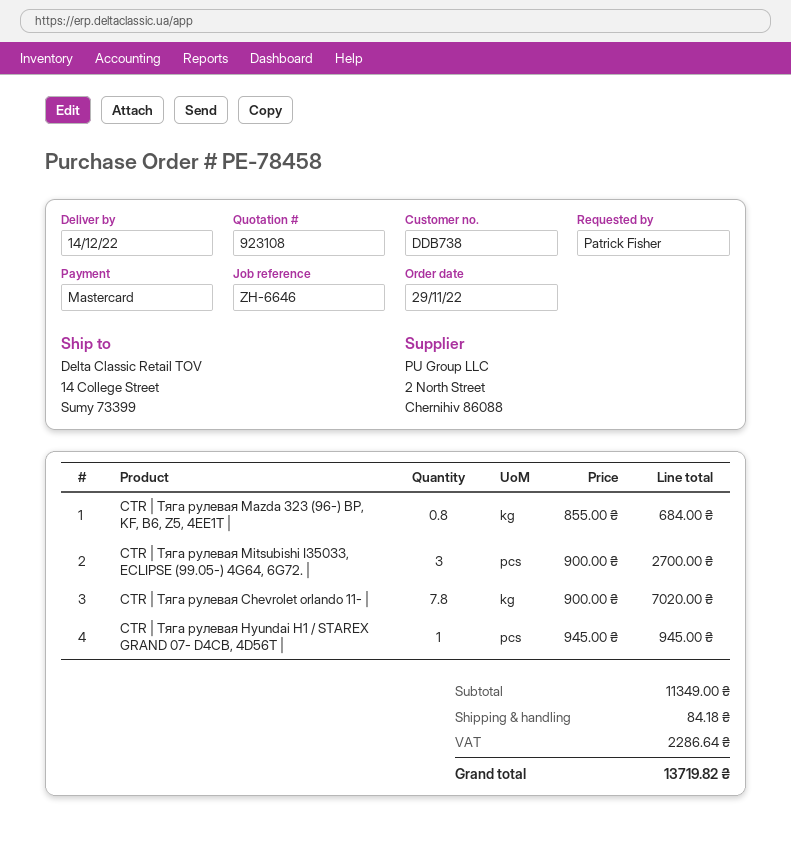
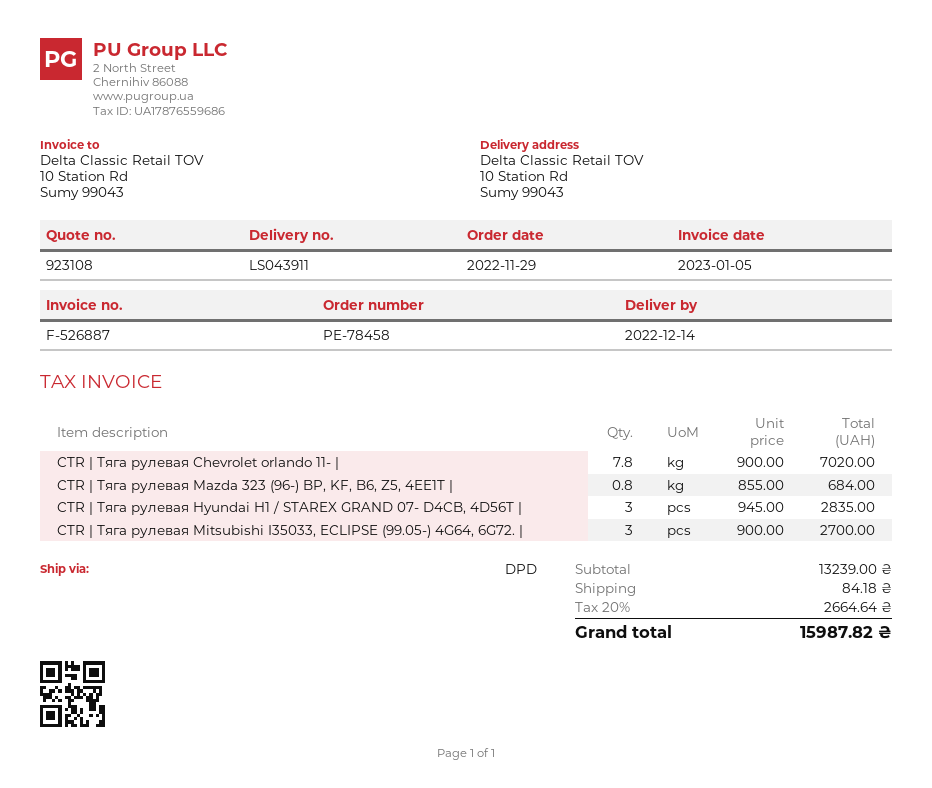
ship to: 14 College Street, Sumy 73399 -> 10 Station Rd, Sumy 99043
CTR | Тяга рулевая Hyundai H1 / STAREX GRAND 07- D4CB, 4D56T |: 1 x 945.00 = 945.00 -> 3 x 945.00 = 2835.00
subtotal: 11349.00 -> 13239.00
tax: 2286.64 -> 2664.64
total: 13719.82 -> 15987.82

